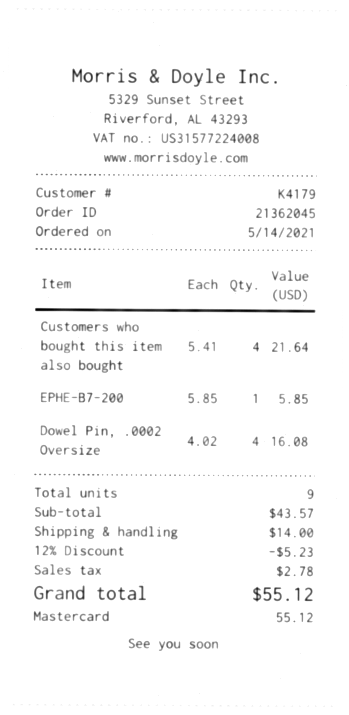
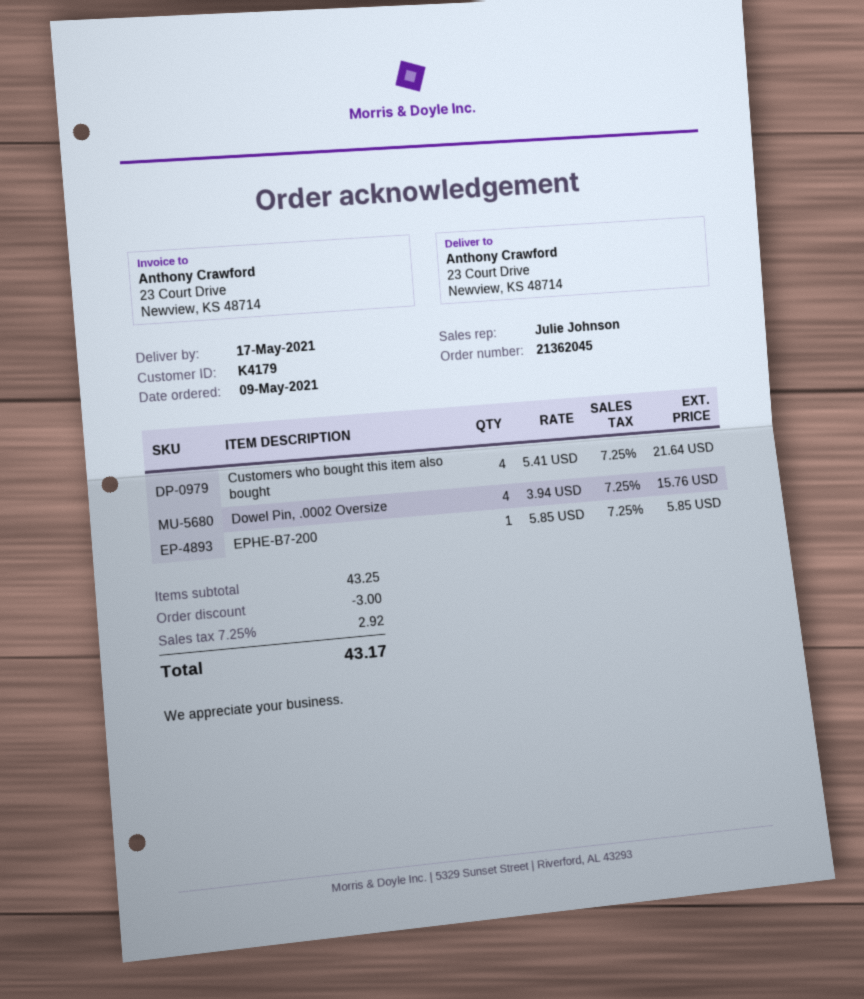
order date: 2021-05-14 -> 2021-05-09
Dowel Pin, .0002 Oversize: 4 x 4.02 = 16.08 -> 4 x 3.94 = 15.76
subtotal: 43.57 -> 43.25
discount: 5.23 -> 3.00
shipping: 14.00 -> none
tax: 2.78 -> 2.92
total: 55.12 -> 43.17

